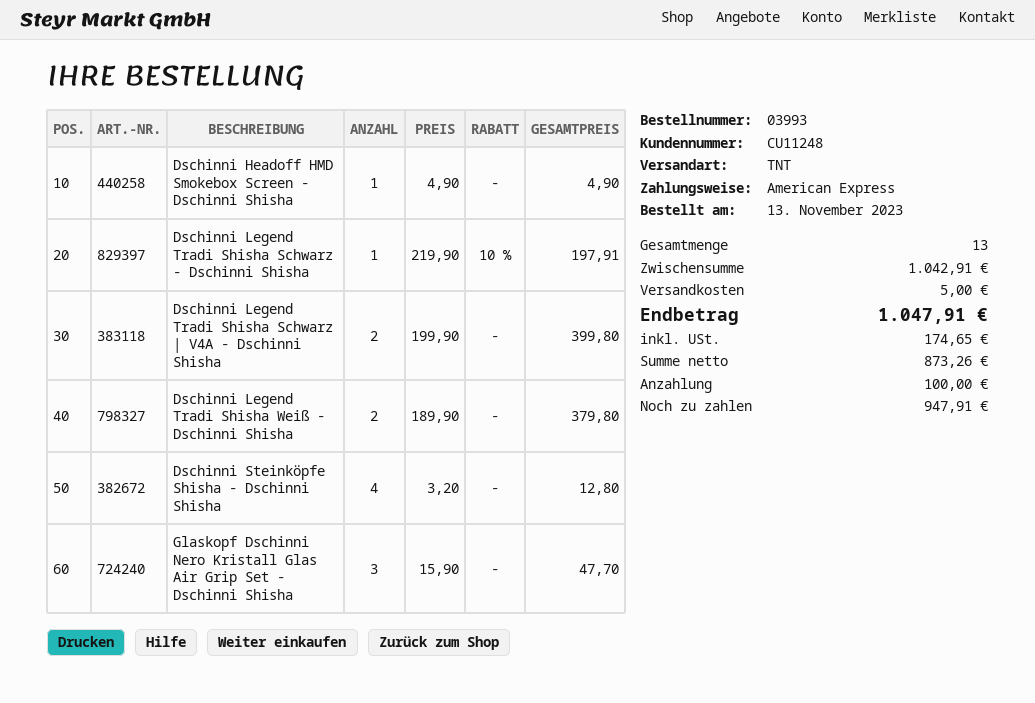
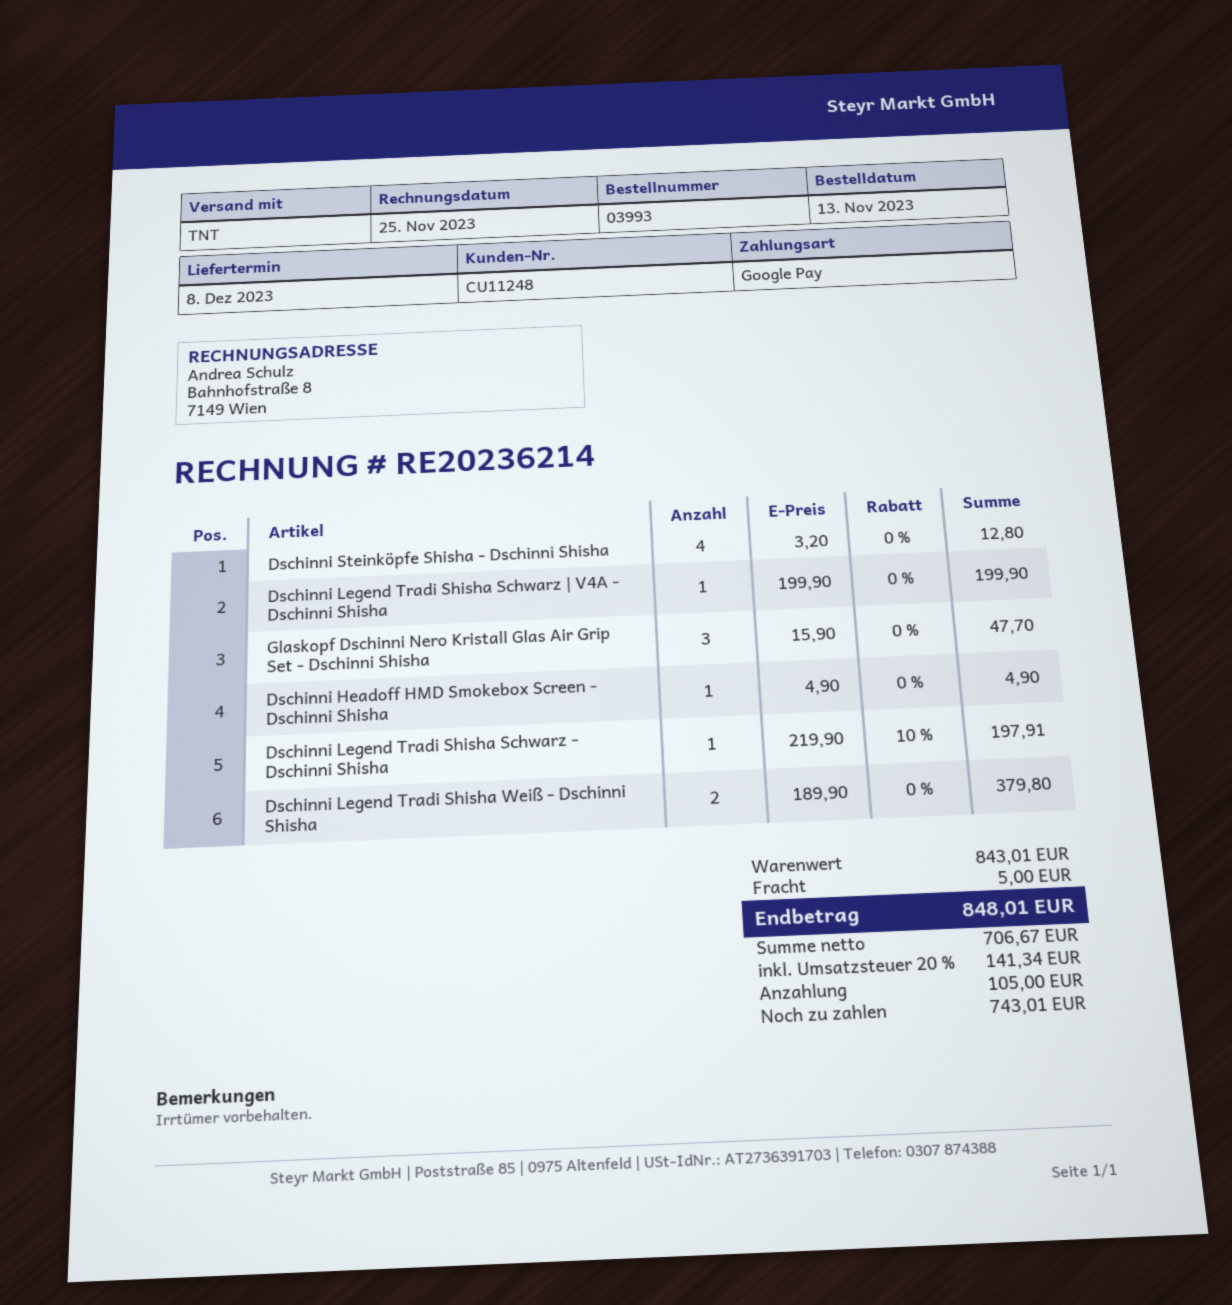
payment method: American Express -> Google Pay
Dschinni Legend Tradi Shisha Schwarz | V4A - Dschinni Shisha: 2 x 199.90 = 399.80 -> 1 x 199.90 = 199.90
subtotal: 1042.91 -> 843.01
net: 873.26 -> 706.67
tax: 174.65 -> 141.34
total: 1047.91 -> 848.01
deposit: 100.00 -> 105.00
balance: 947.91 -> 743.01

